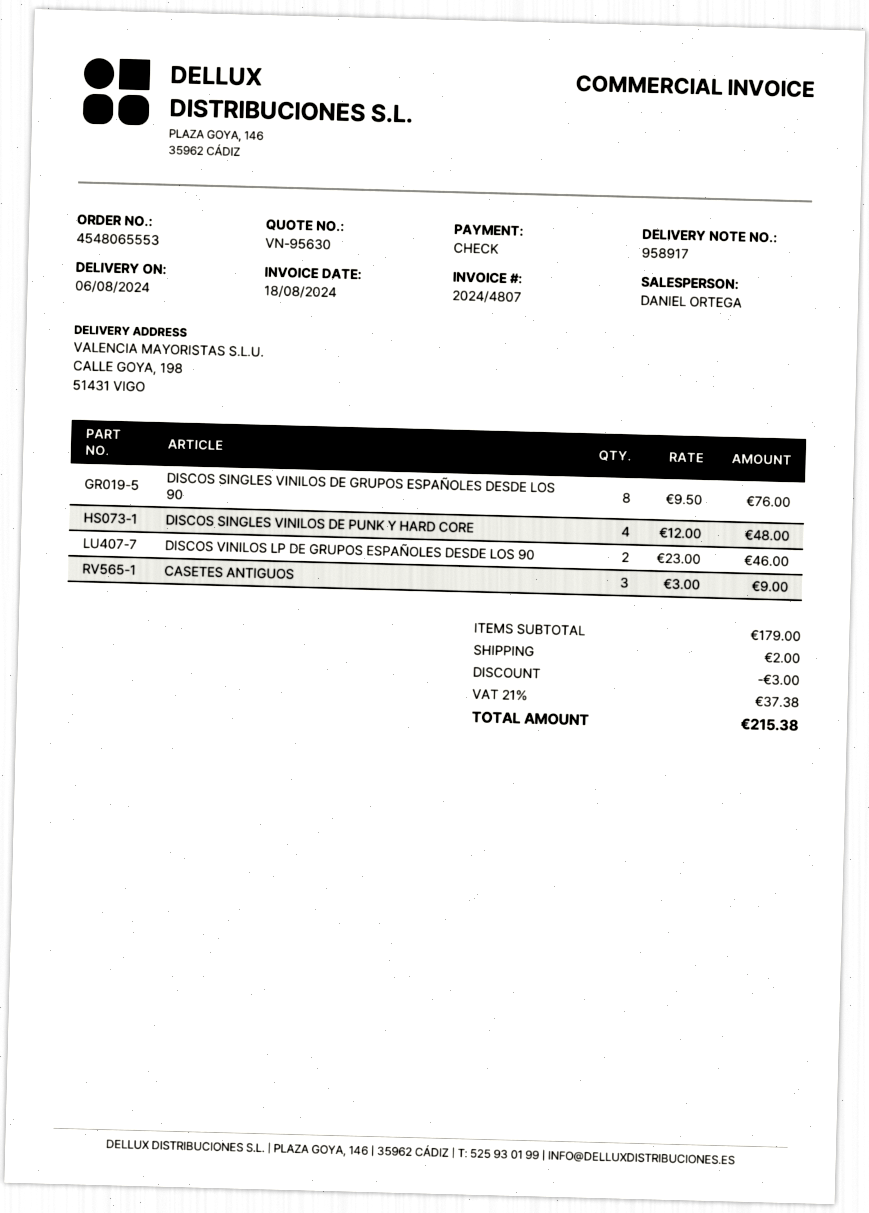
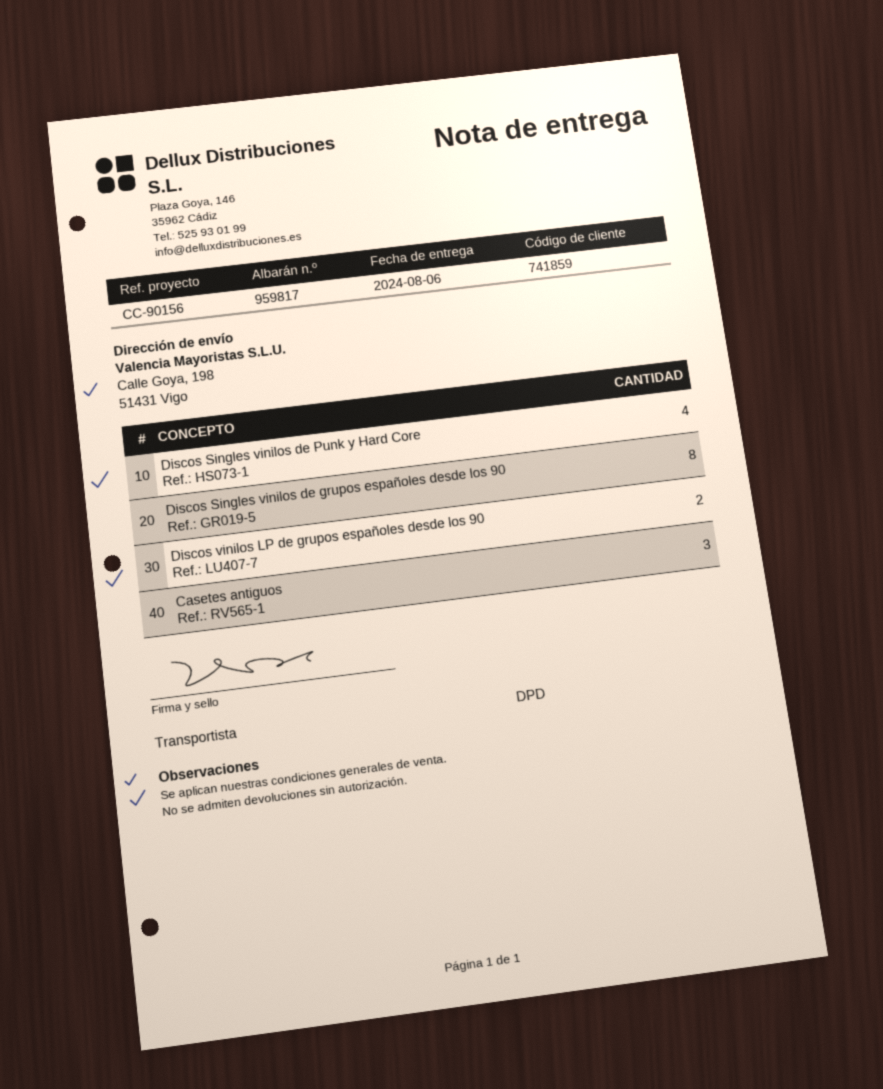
delivery note number: 958917 -> 959817

